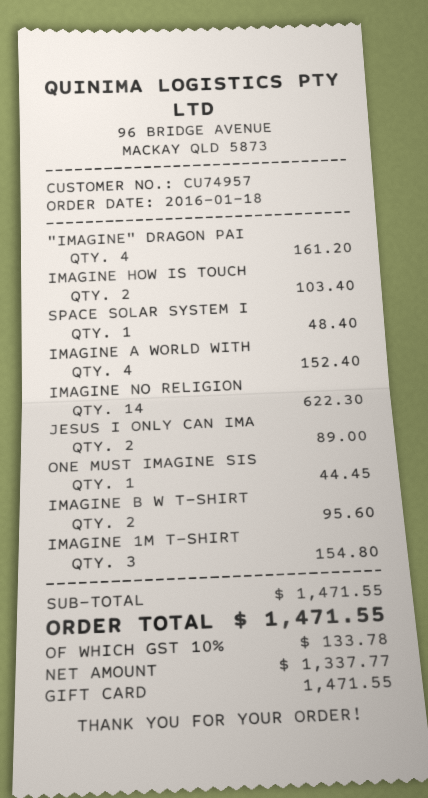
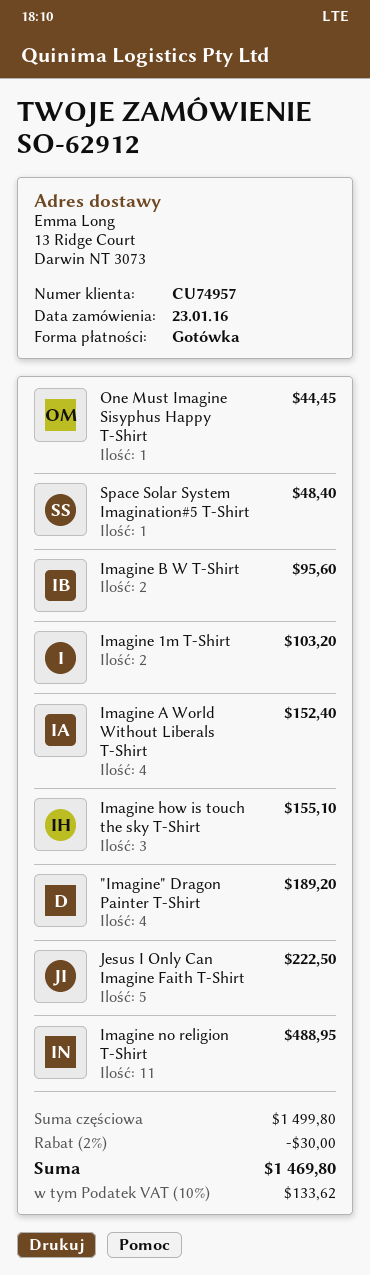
order date: 2016-01-18 -> 2016-01-23
payment method: gift card -> cash
"IMAGINE" DRAGON PAI: 4 for 161.20 -> 4 for 189.20
IMAGINE HOW IS TOUCH: 2 for 103.40 -> 3 for 155.10
IMAGINE NO RELIGION: 14 for 622.30 -> 11 for 488.95
JESUS I ONLY CAN IMA: 2 for 89.00 -> 5 for 222.50
IMAGINE 1M T-SHIRT: 3 for 154.80 -> 2 for 103.20
subtotal: 1471.55 -> 1499.80
discount: none -> 2% = 30.00
tax: 10% = 133.78 -> 10% = 133.62
total: 1471.55 -> 1469.80

